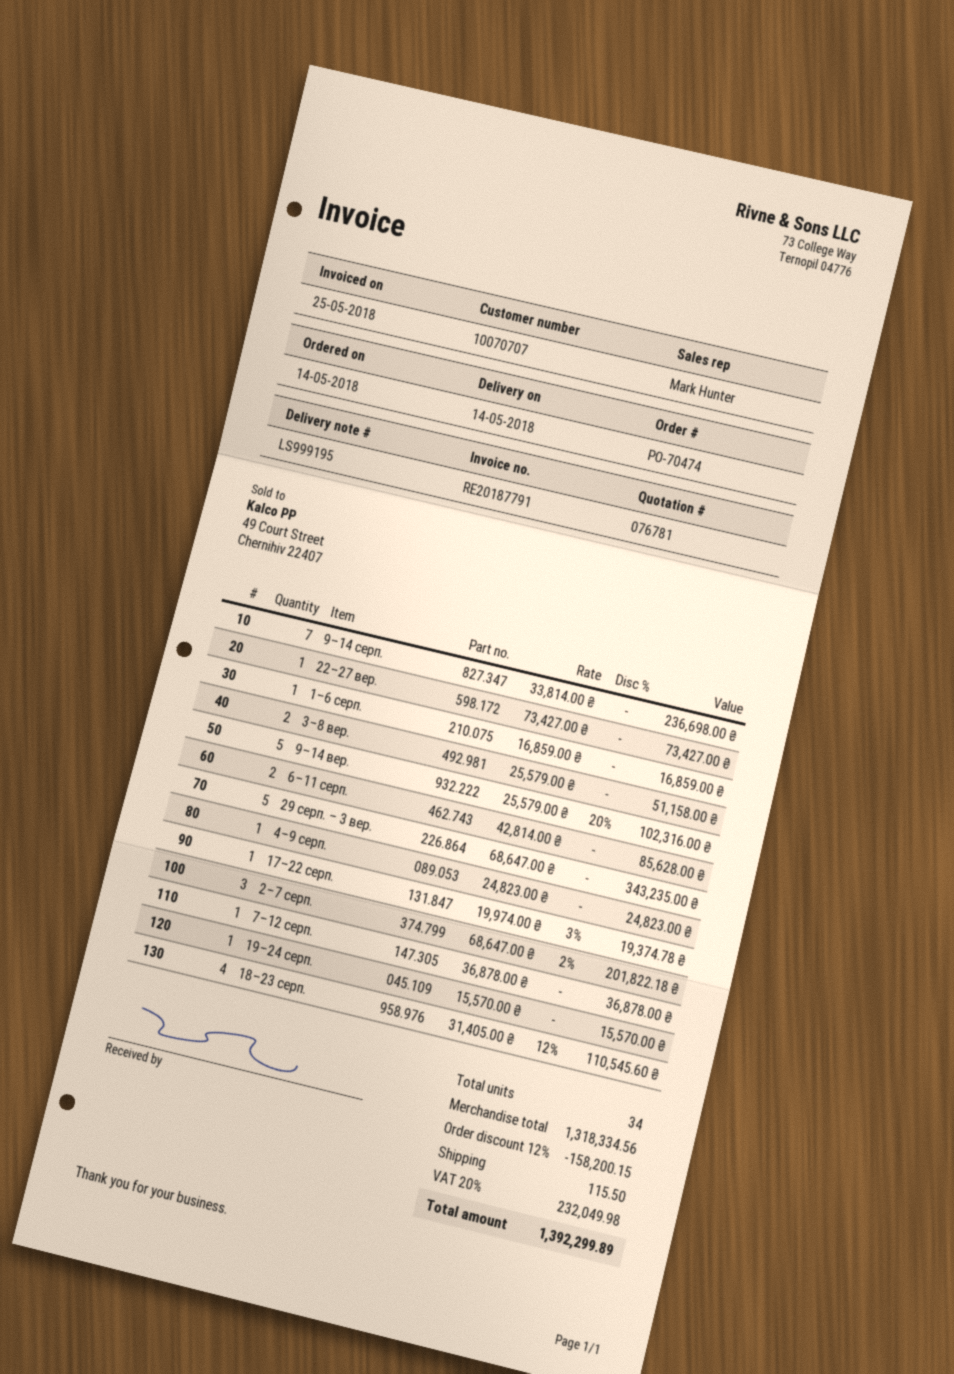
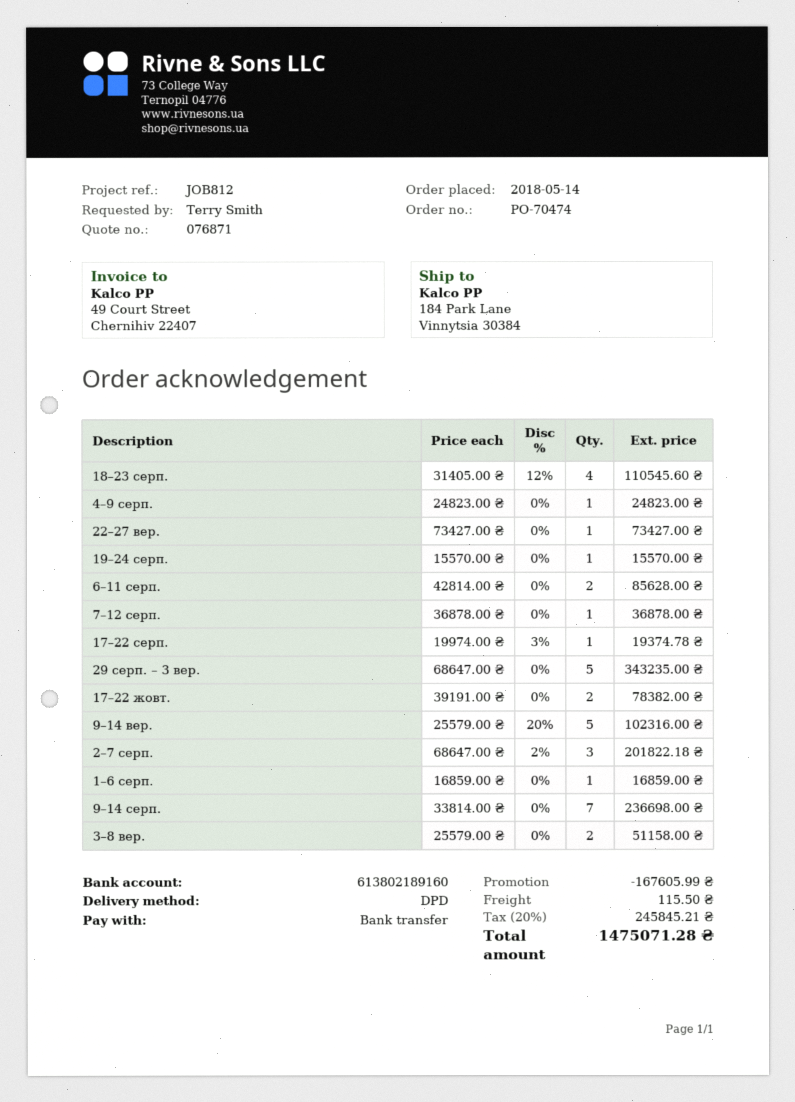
quote number: 076781 -> 076871
17–22 жовт.: none -> 2 x 39191.00 = 78382.00
discount: 158200.15 -> 167605.99
tax: 20% = 232049.98 -> 20% = 245845.21
total: 1392299.89 -> 1475071.28

